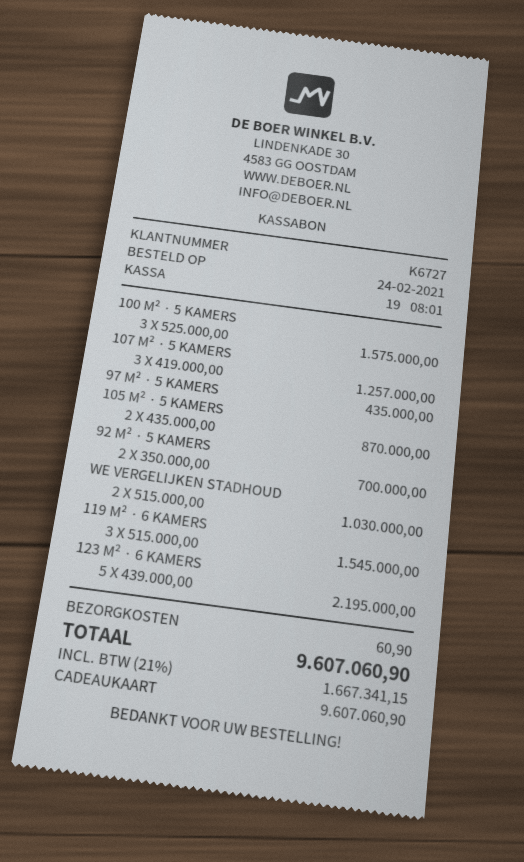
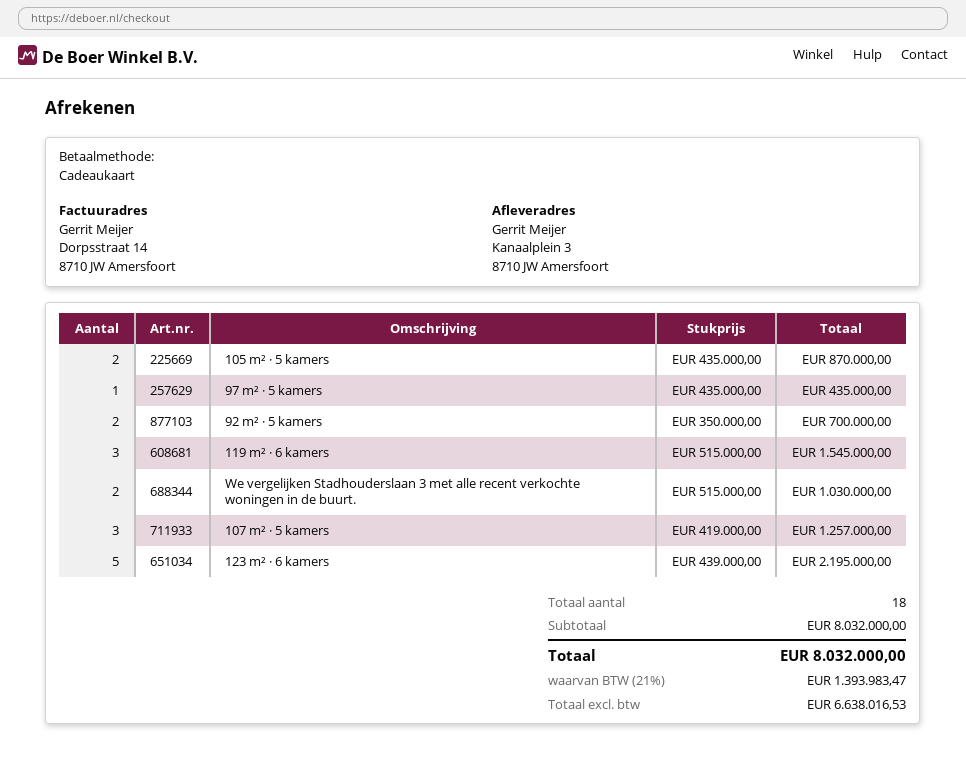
100 M² · 5 KAMERS: 3 x 525000.00 = 1575000.00 -> none
shipping: 60.90 -> none
tax: 21% = 1667341.15 -> 21% = 1393983.47
total: 9607060.90 -> 8032000.00

